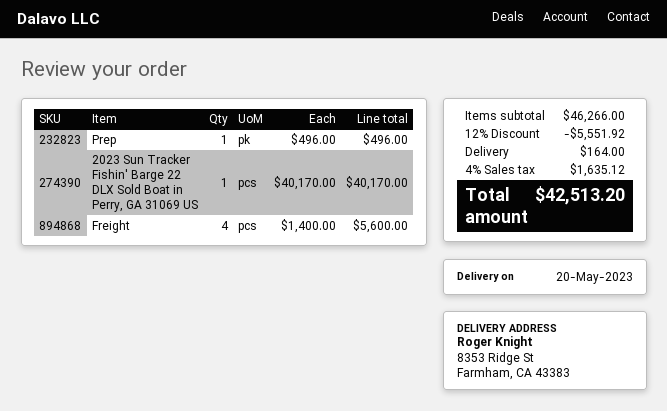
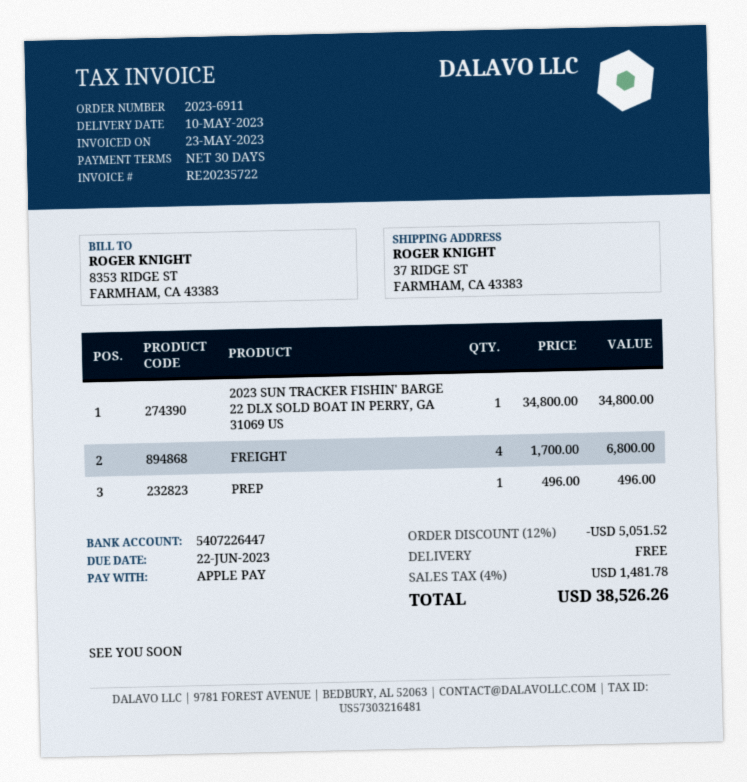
delivery date: 2023-05-20 -> 2023-05-10
ship to: 8353 Ridge St, Farmham, CA 43383 -> 37 RIDGE ST, FARMHAM, CA 43383
2023 Sun Tracker Fishin' Barge 22 DLX Sold Boat in Perry, GA 31069 US: 1 x 40170.00 = 40170.00 -> 1 x 34800.00 = 34800.00
Freight: 4 x 1400.00 = 5600.00 -> 4 x 1700.00 = 6800.00
discount: 12% = 5551.92 -> 12% = 5051.52
shipping: 164.00 -> 0.00
tax: 4% = 1635.12 -> 4% = 1481.78
total: 42513.20 -> 38526.26

